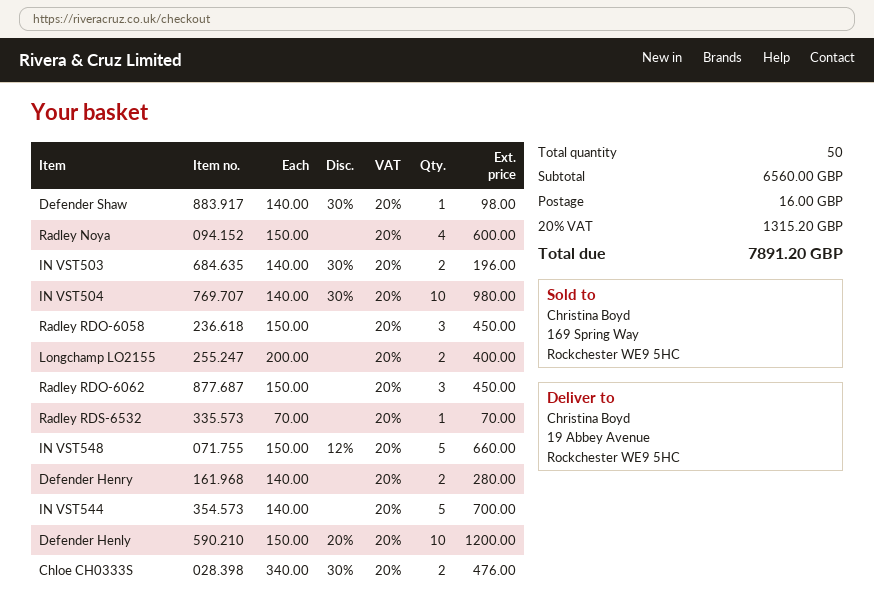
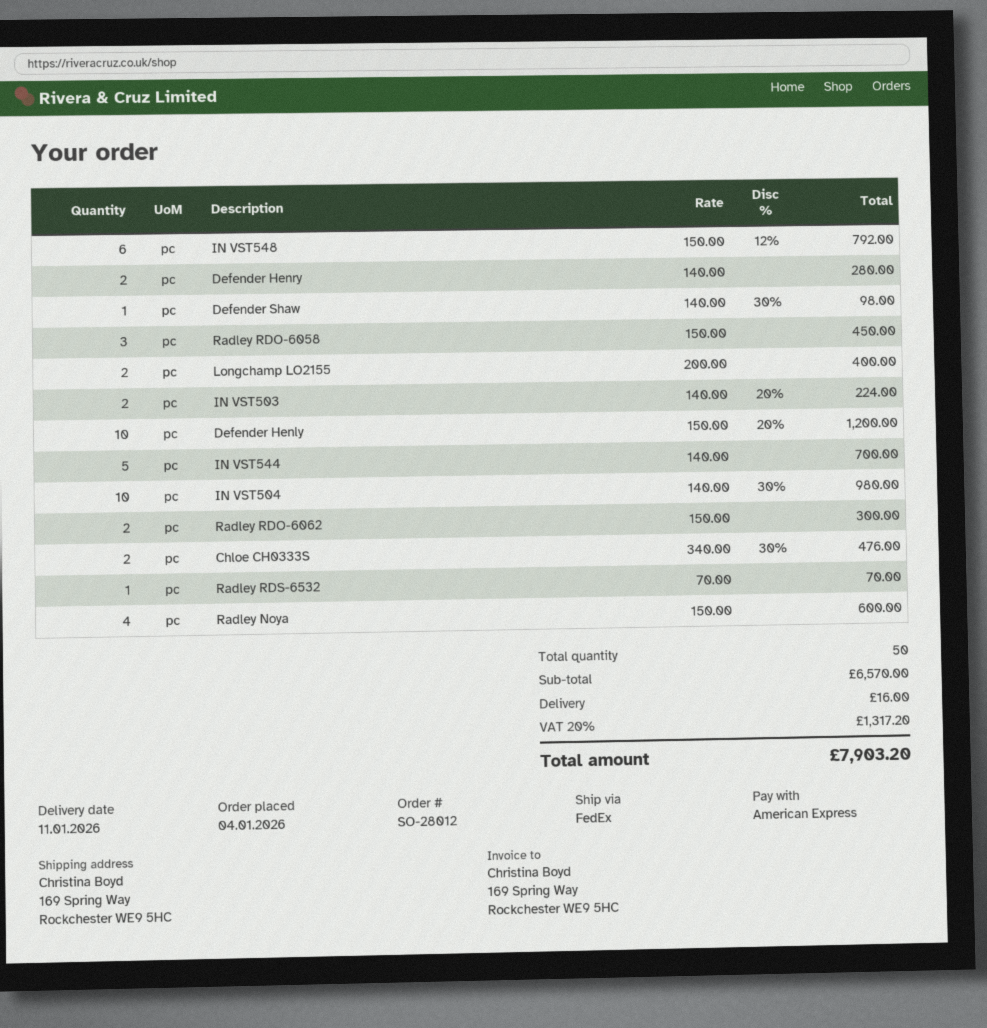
ship to: 19 Abbey Avenue, Rockchester WE9 5HC -> 169 Spring Way, Rockchester WE9 5HC
IN VST503: 2 x 140.00 - 30% = 196.00 -> 2 x 140.00 - 20% = 224.00
Radley RDO-6062: 3 x 150.00 = 450.00 -> 2 x 150.00 = 300.00
IN VST548: 5 x 150.00 - 12% = 660.00 -> 6 x 150.00 - 12% = 792.00
subtotal: 6560.00 -> 6570.00
tax: 20% = 1315.20 -> 20% = 1317.20
total: 7891.20 -> 7903.20

